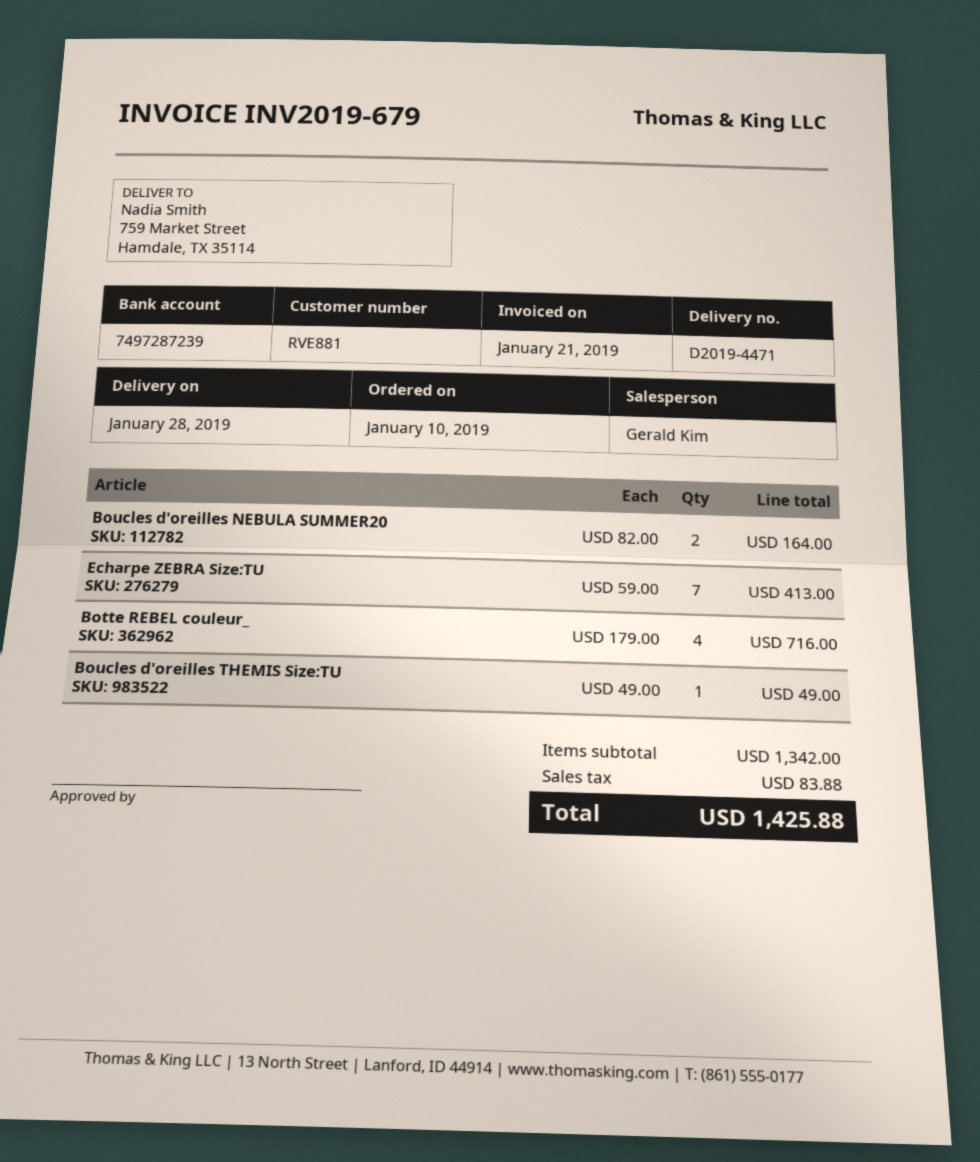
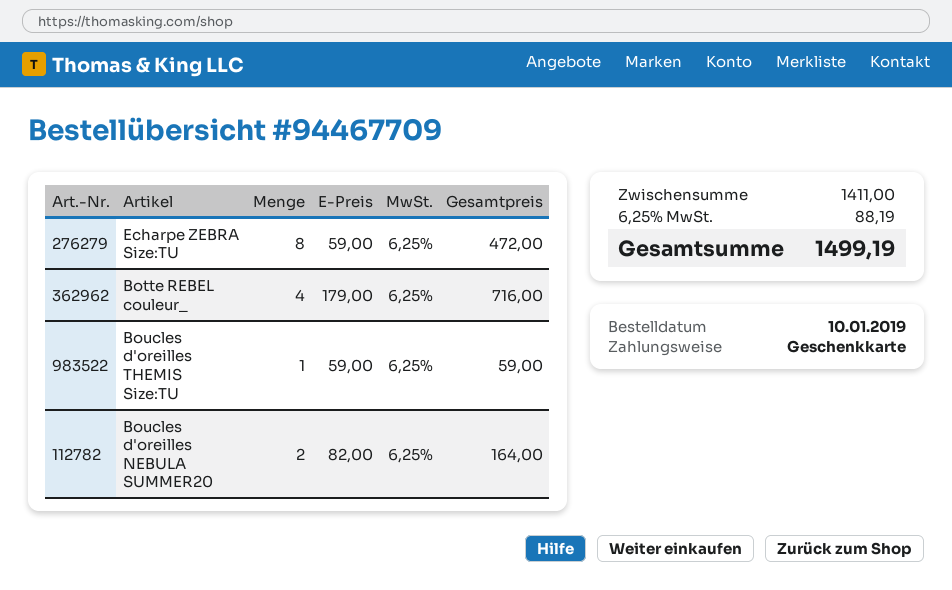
Echarpe ZEBRA Size:TU: 7 x 59.00 = 413.00 -> 8 x 59.00 = 472.00
Boucles d'oreilles THEMIS Size:TU: 1 x 49.00 = 49.00 -> 1 x 59.00 = 59.00
subtotal: 1342.00 -> 1411.00
tax: 83.88 -> 88.19
total: 1425.88 -> 1499.19

